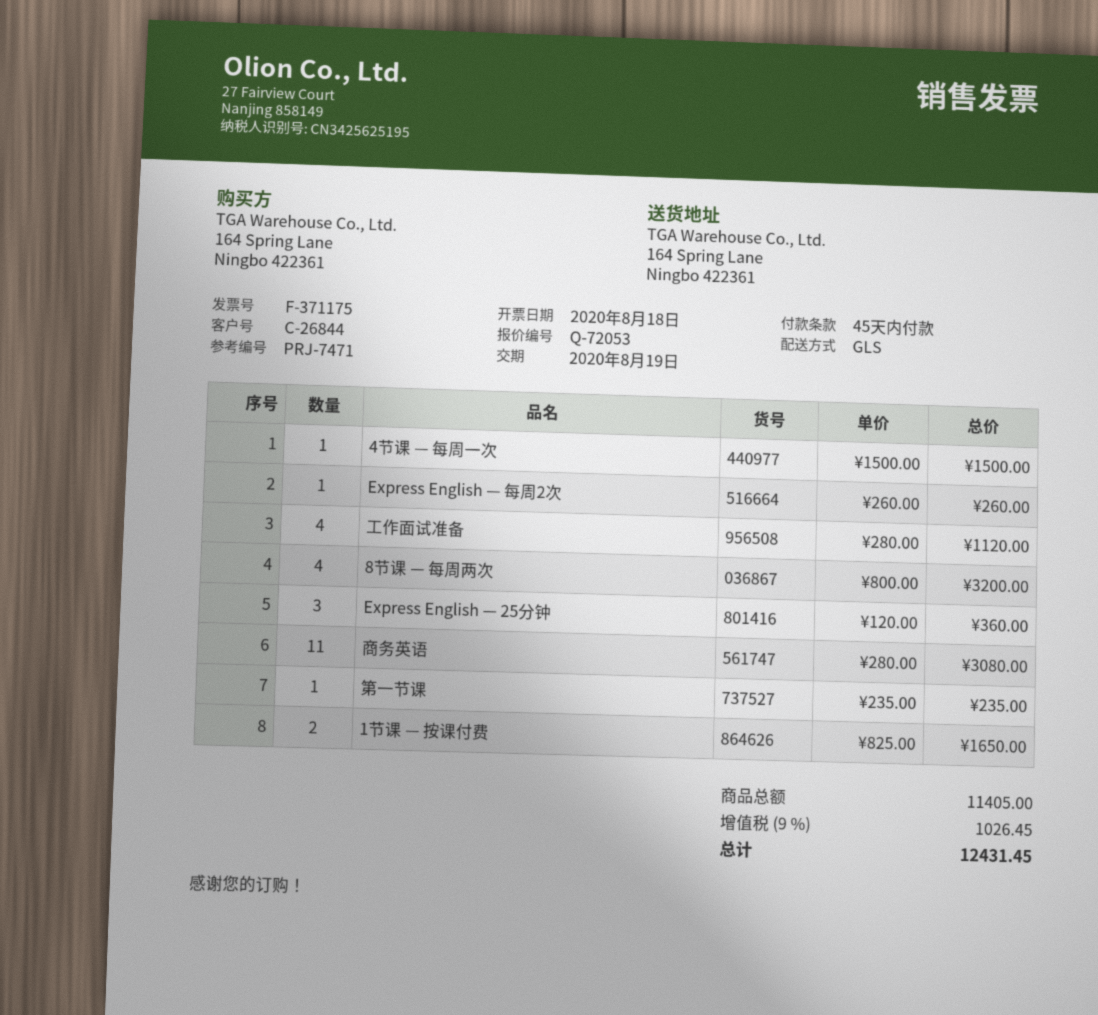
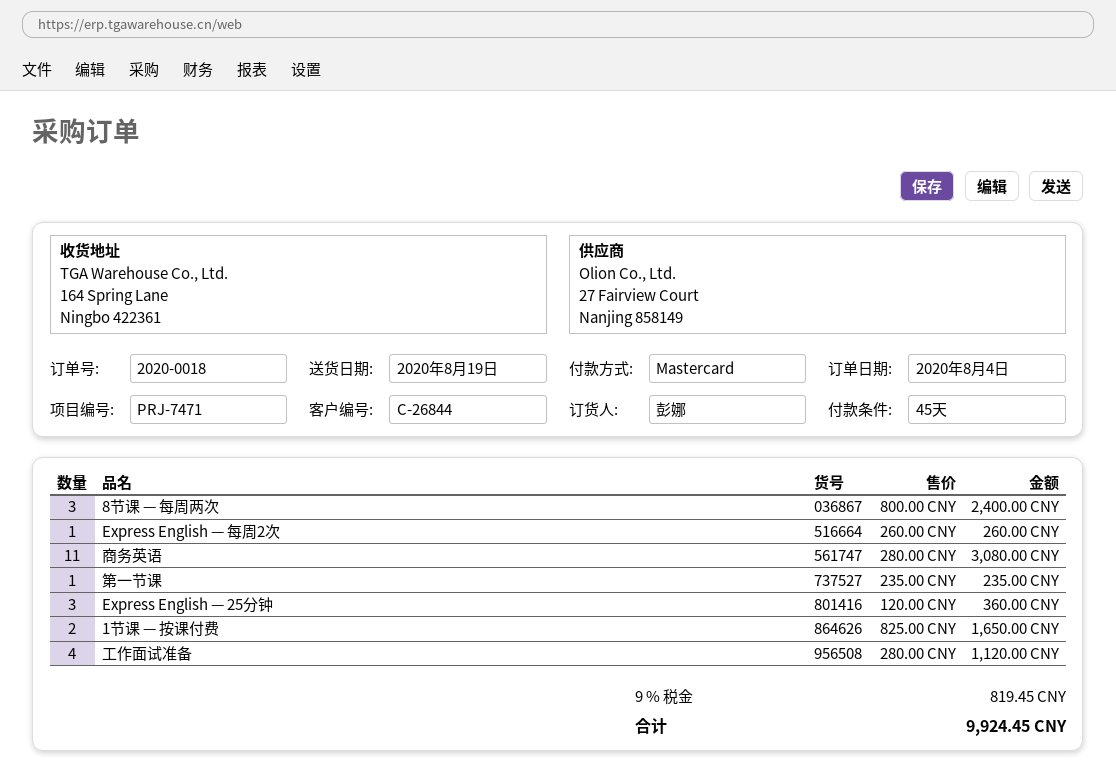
4节课 — 每周一次: 1 x 1500.00 = 1500.00 -> none
8节课 — 每周两次: 4 x 800.00 = 3200.00 -> 3 x 800.00 = 2400.00
tax: 9% = 1026.45 -> 9% = 819.45
total: 12431.45 -> 9924.45

